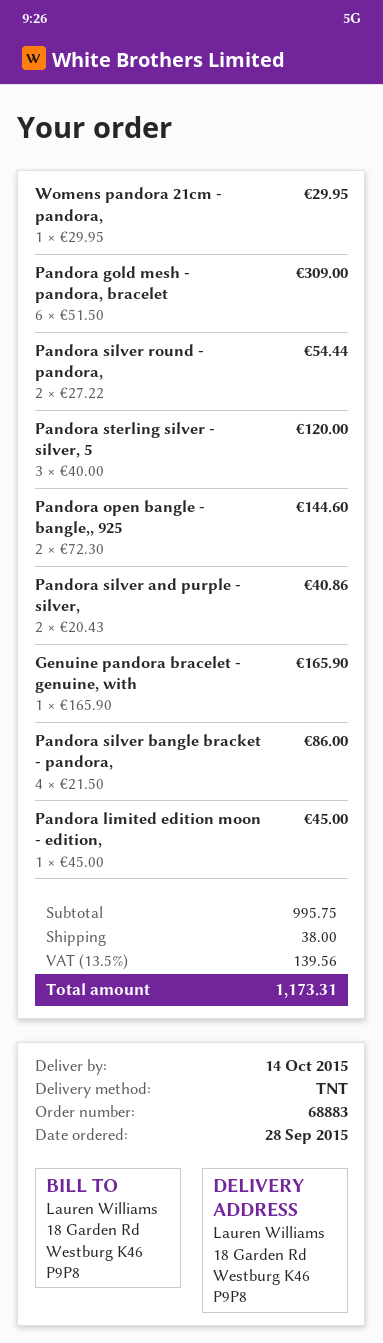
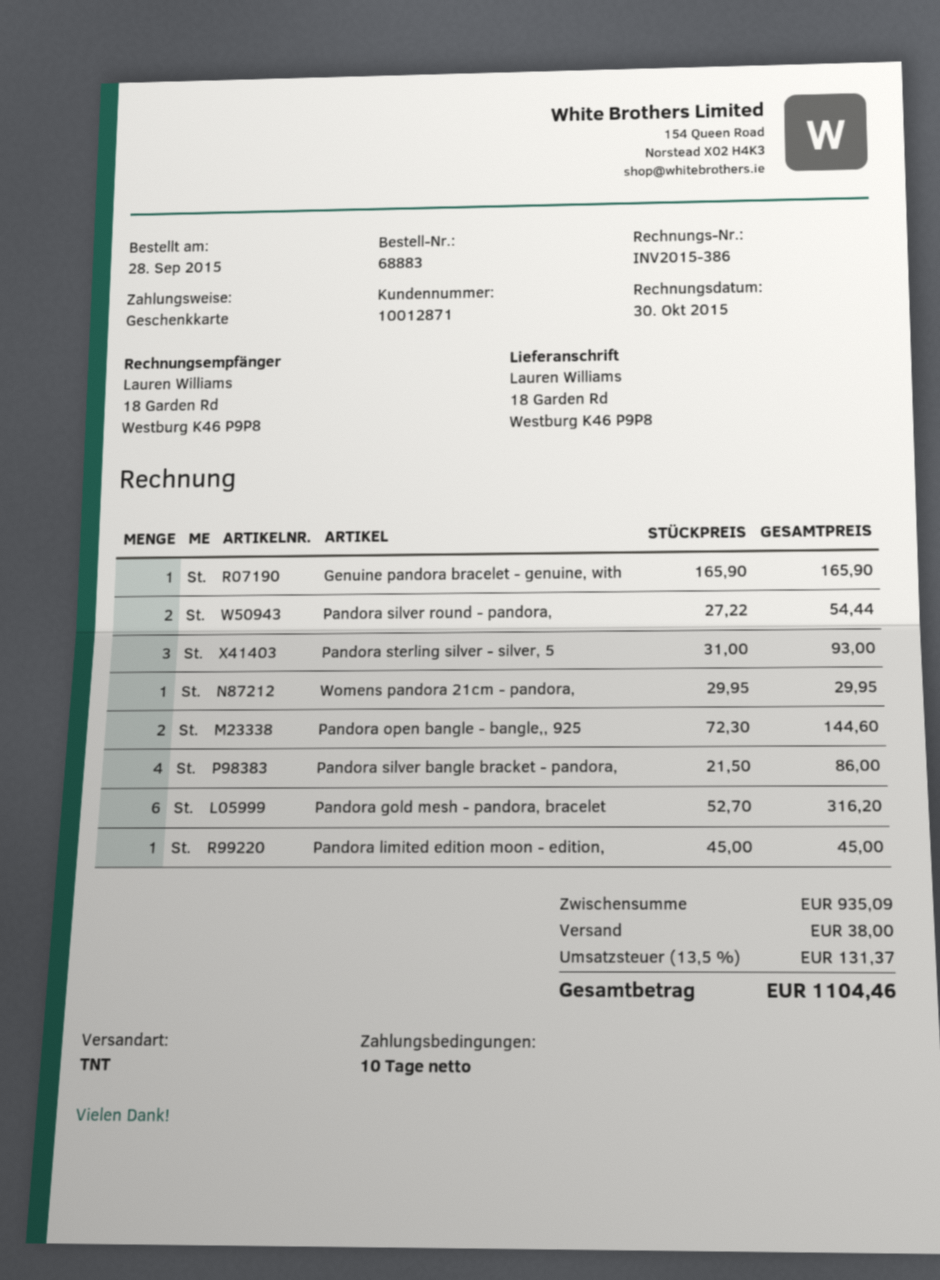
Pandora gold mesh - pandora, bracelet: 6 x 51.50 = 309.00 -> 6 x 52.70 = 316.20
Pandora sterling silver - silver, 5: 3 x 40.00 = 120.00 -> 3 x 31.00 = 93.00
Pandora silver and purple - silver,: 2 x 20.43 = 40.86 -> none
subtotal: 995.75 -> 935.09
tax: 13.5% = 139.56 -> 13.5% = 131.37
total: 1173.31 -> 1104.46

